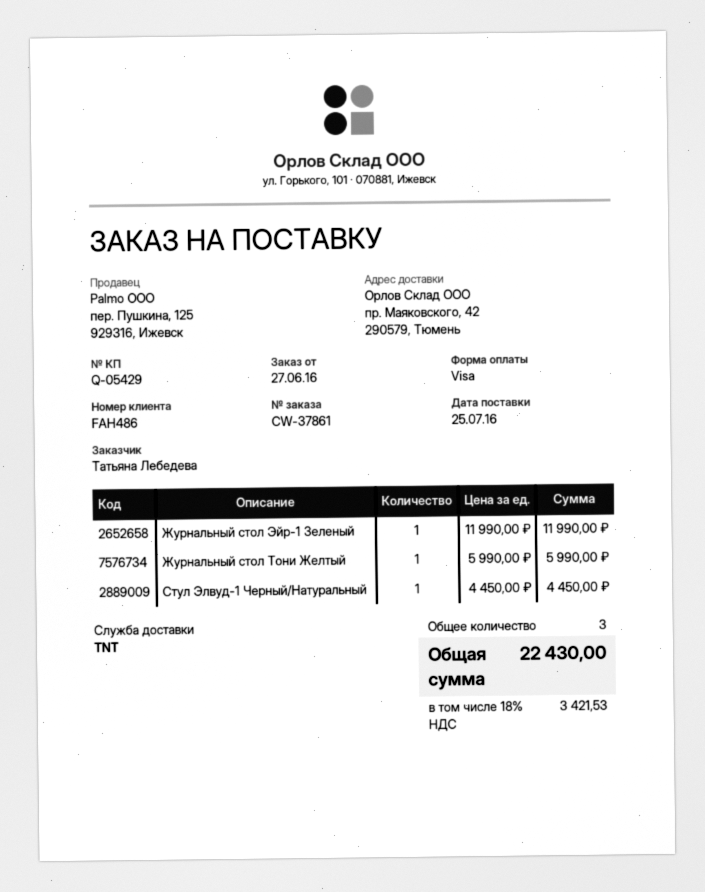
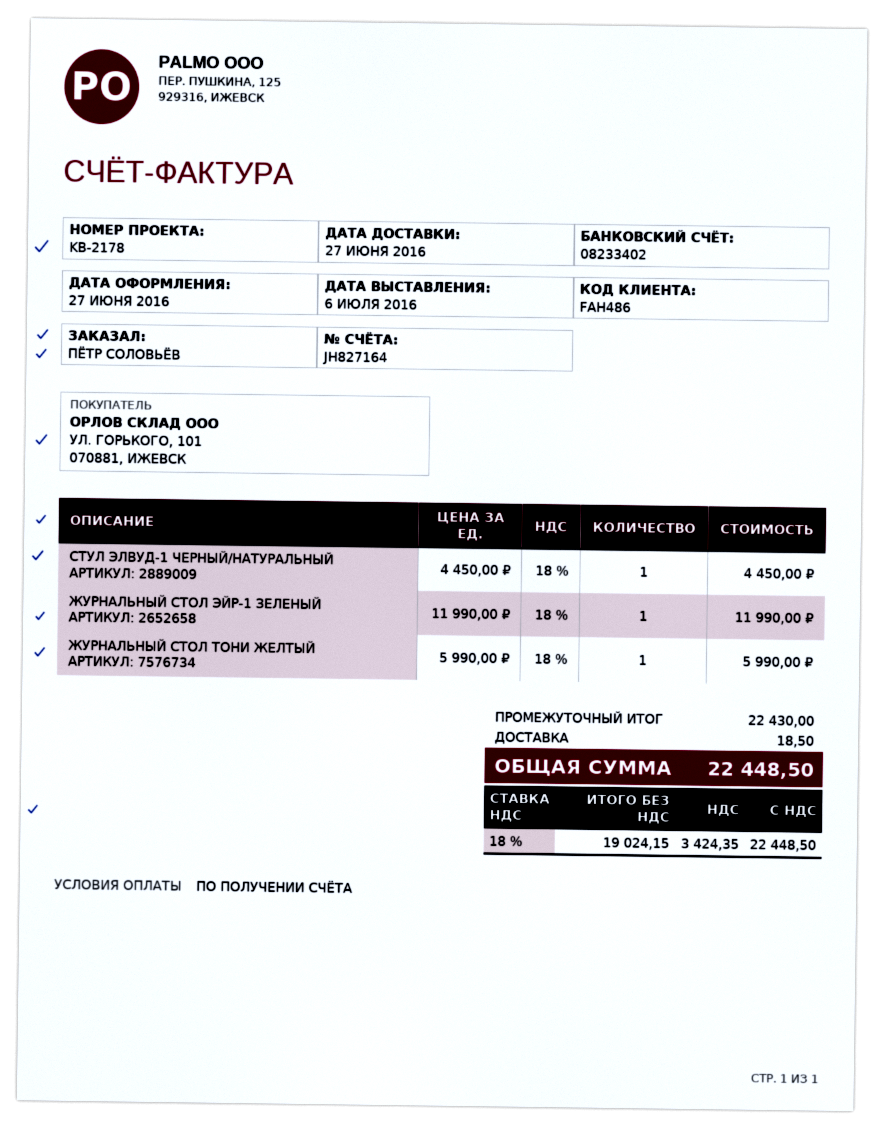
delivery date: 2016-07-25 -> 2016-06-27
ordered by: Татьяна Лебедева -> ПЁТР СОЛОВЬЁВ
shipping: none -> 18.50
tax: 18% = 3421.53 -> 18% = 3424.35
total: 22430.00 -> 22448.50

